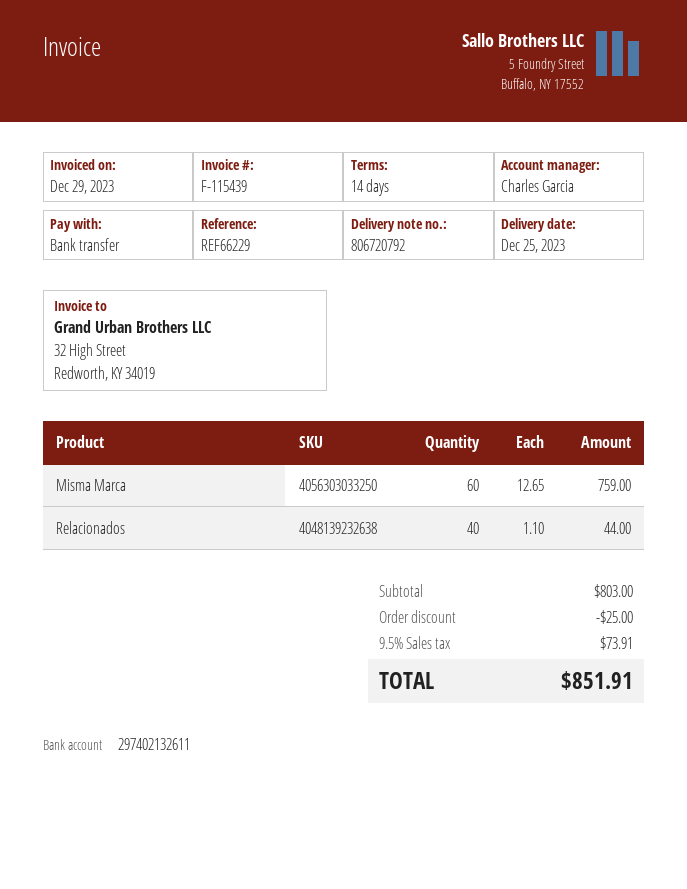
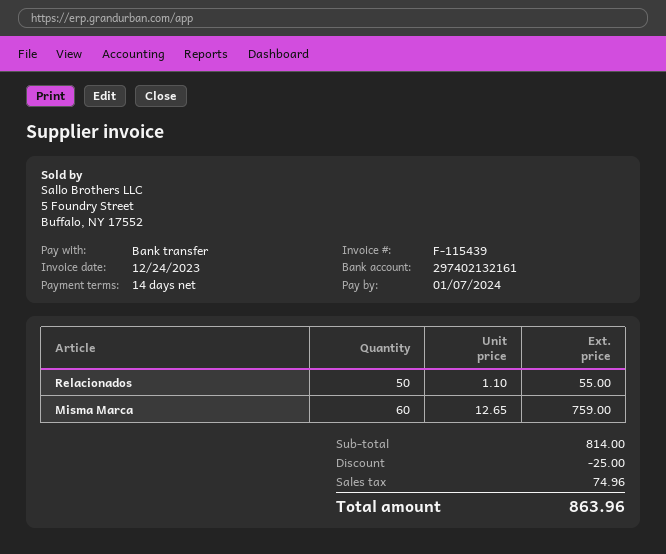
invoice date: 2023-12-29 -> 2023-12-24
bank account: 297402132611 -> 297402132161
Relacionados: 40 x 1.10 = 44.00 -> 50 x 1.10 = 55.00
subtotal: 803.00 -> 814.00
tax: 73.91 -> 74.96
total: 851.91 -> 863.96

